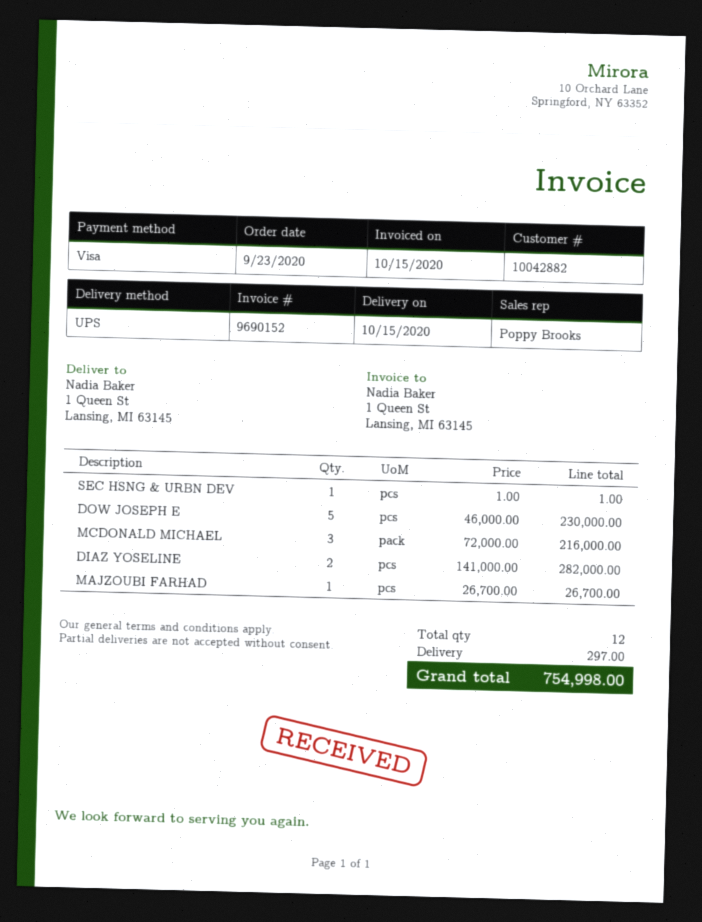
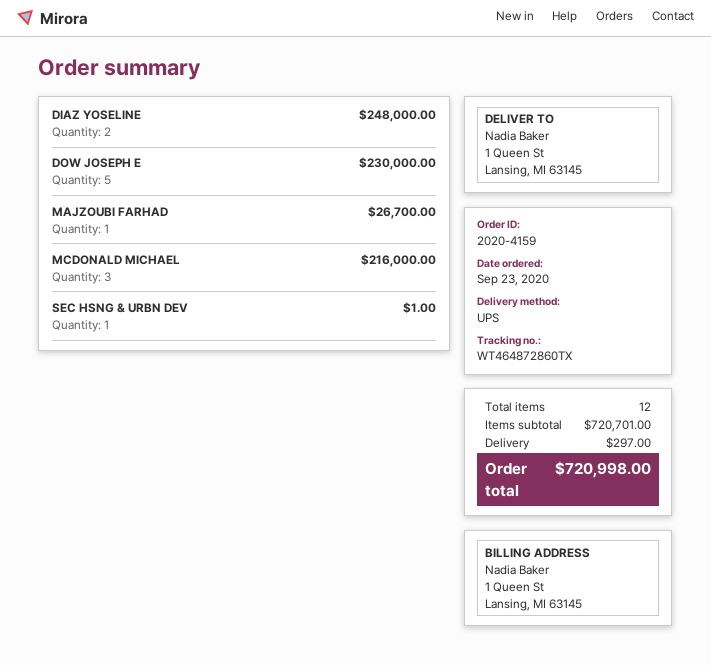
DIAZ YOSELINE: 2 for 282000.00 -> 2 for 248000.00
total: 754998.00 -> 720998.00

